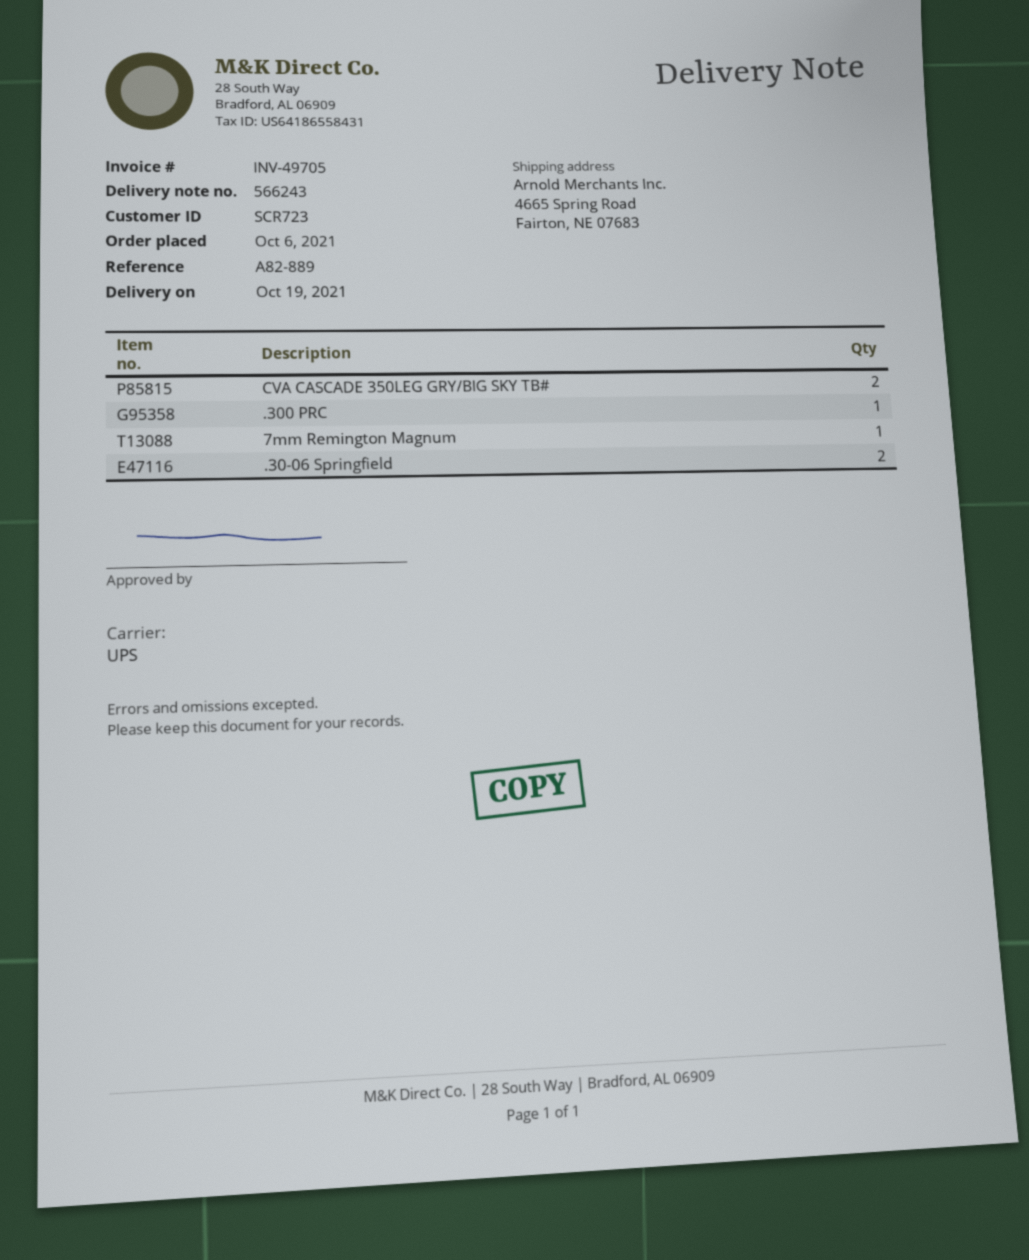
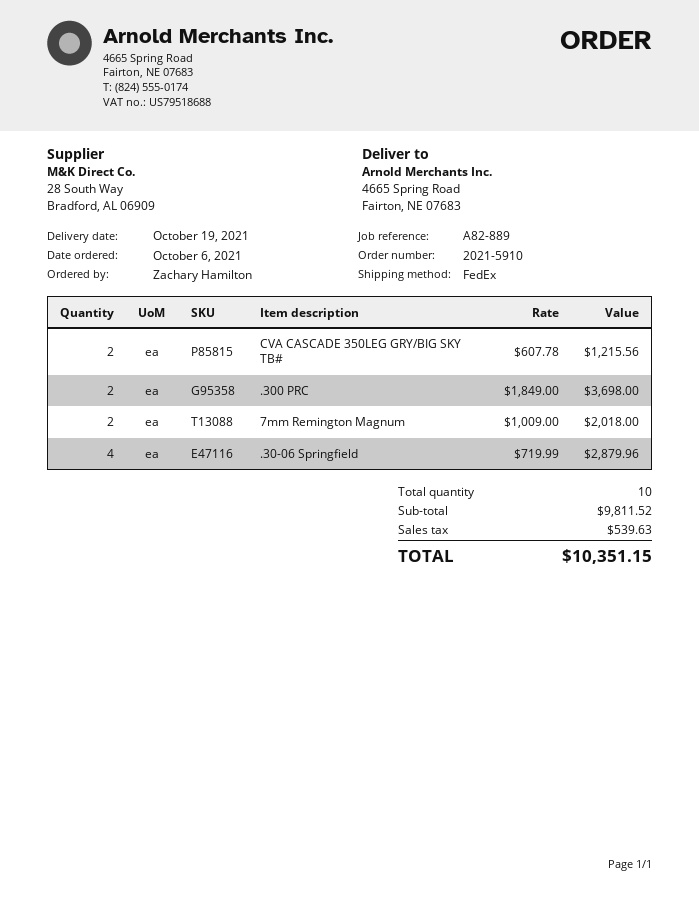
shipping method: UPS -> FedEx
.300 PRC: 1 -> 2
7mm Remington Magnum: 1 -> 2
.30-06 Springfield: 2 -> 4

